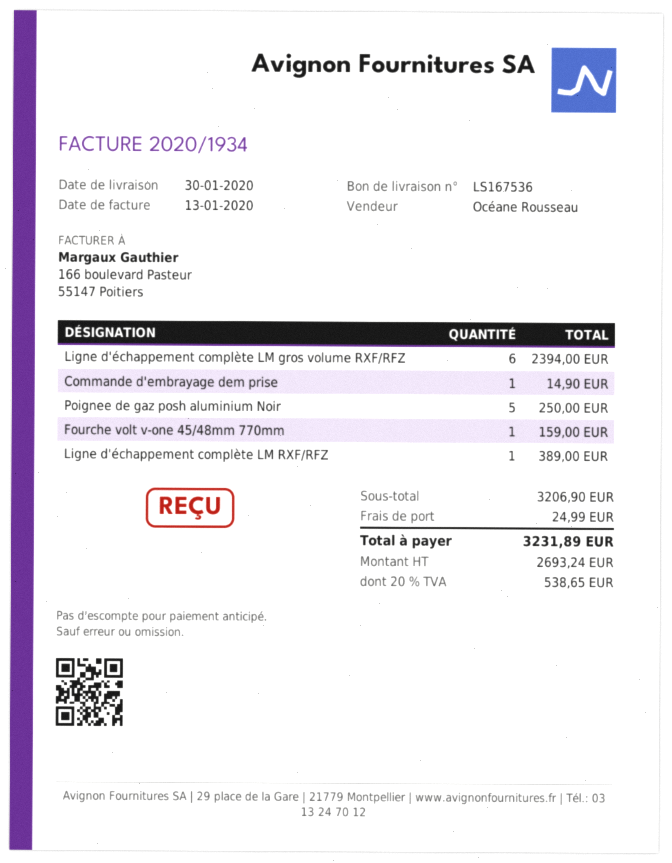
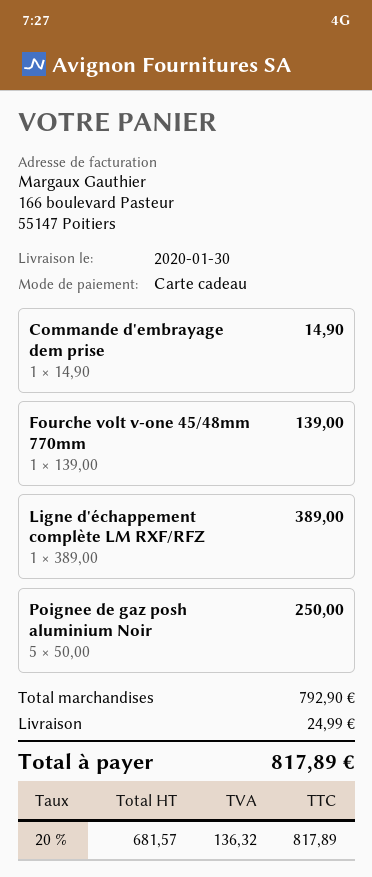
Ligne d'échappement complète LM gros volume RXF/RFZ: 6 for 2394.00 -> none
Fourche volt v-one 45/48mm 770mm: 1 for 159.00 -> 1 for 139.00
subtotal: 3206.90 -> 792.90
net: 2693.24 -> 681.57
tax: 20% = 538.65 -> 20% = 136.32
total: 3231.89 -> 817.89

